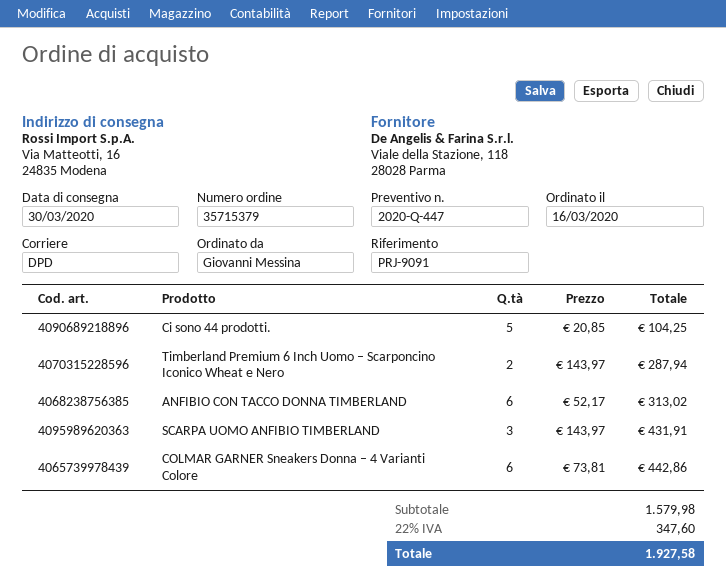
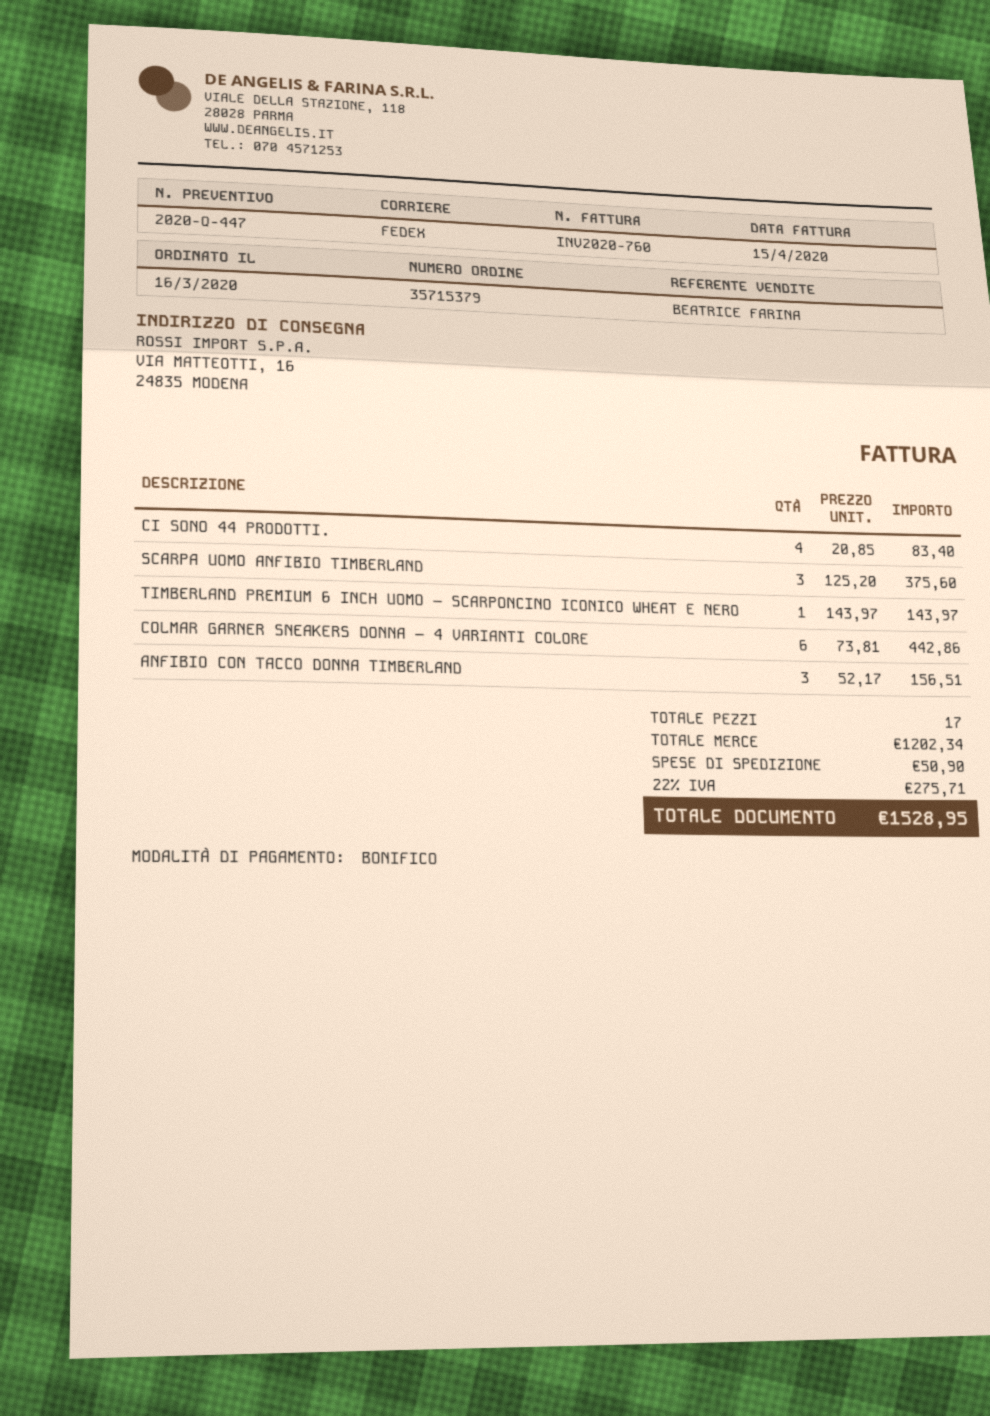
shipping method: DPD -> FedEx
Ci sono 44 prodotti.: 5 x 20.85 = 104.25 -> 4 x 20.85 = 83.40
Timberland Premium 6 Inch Uomo – Scarponcino Iconico Wheat e Nero: 2 x 143.97 = 287.94 -> 1 x 143.97 = 143.97
ANFIBIO CON TACCO DONNA TIMBERLAND: 6 x 52.17 = 313.02 -> 3 x 52.17 = 156.51
SCARPA UOMO ANFIBIO TIMBERLAND: 3 x 143.97 = 431.91 -> 3 x 125.20 = 375.60
subtotal: 1579.98 -> 1202.34
shipping: none -> 50.90
tax: 22% = 347.60 -> 22% = 275.71
total: 1927.58 -> 1528.95

